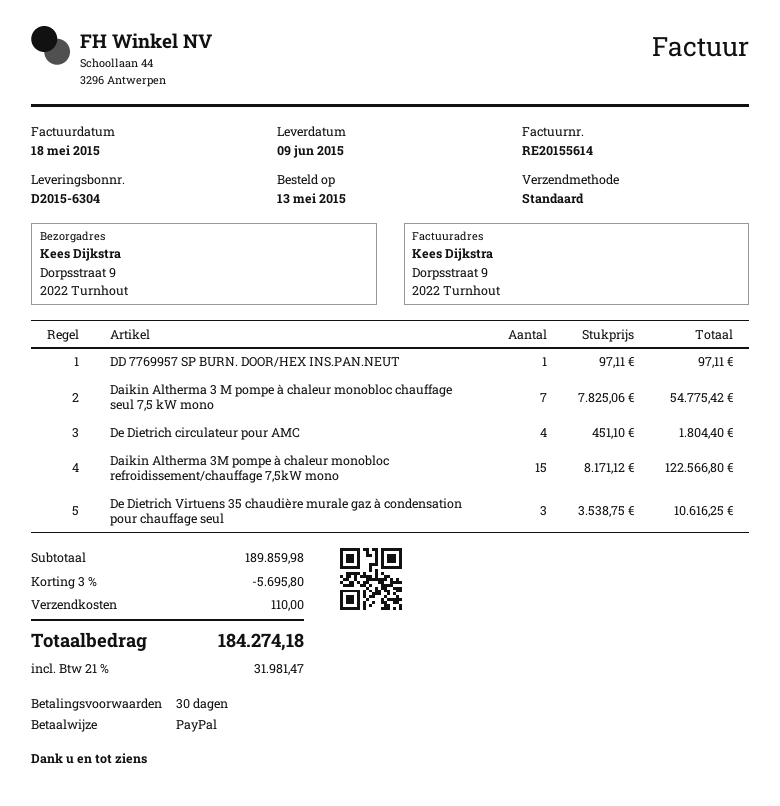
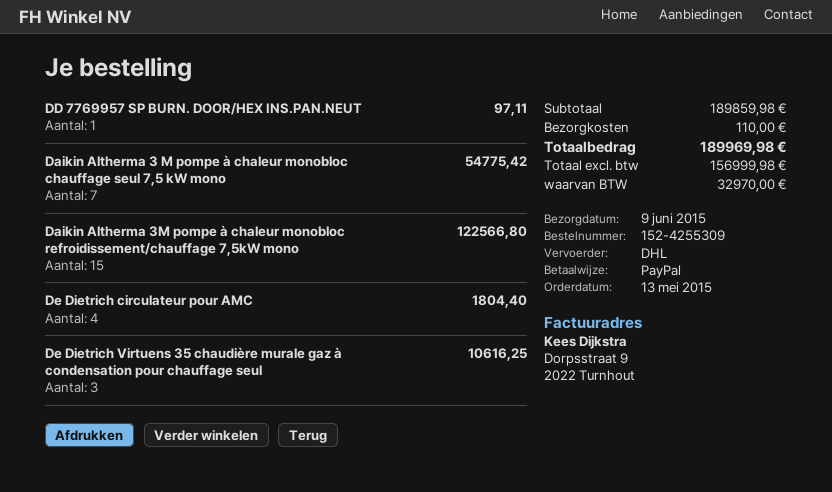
shipping method: standard -> DHL
discount: 3% = 5695.80 -> none
tax: 31981.47 -> 32970.00
total: 184274.18 -> 189969.98

